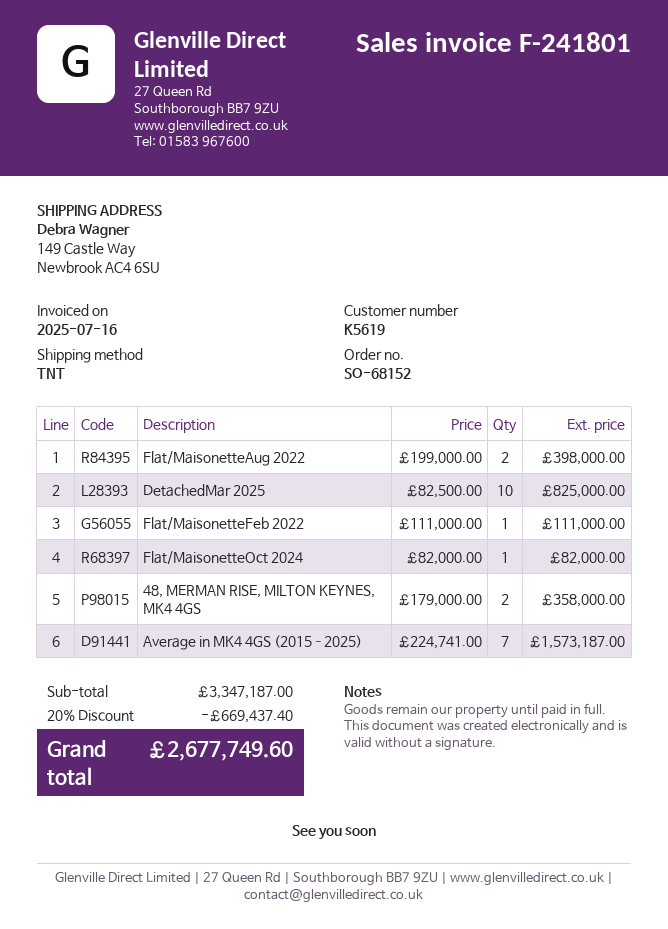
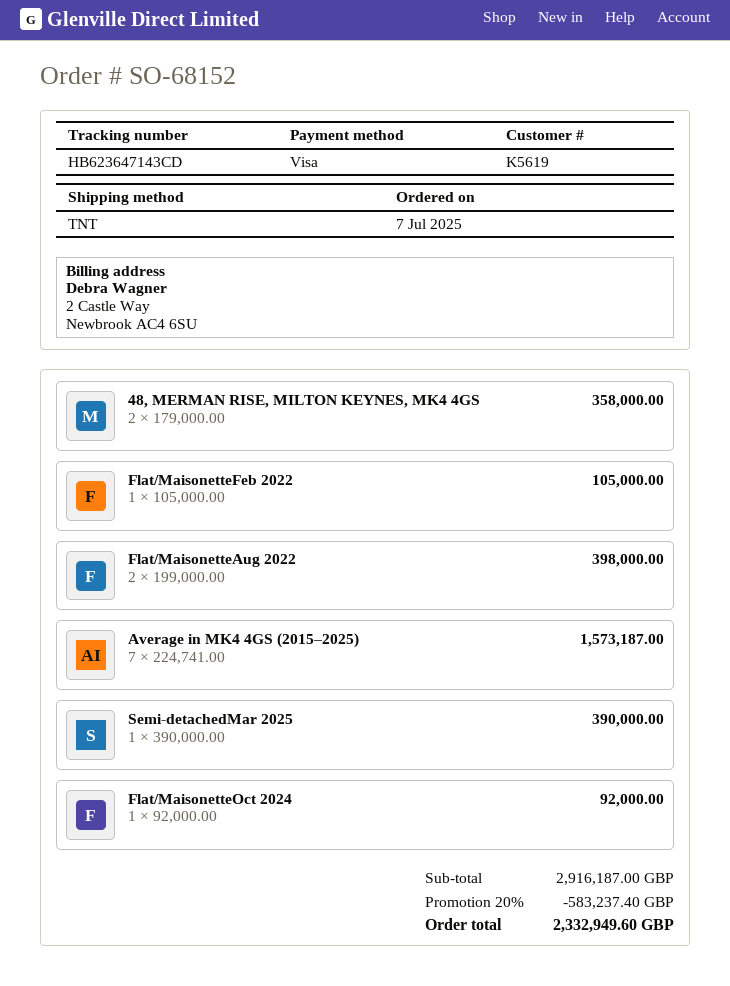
DetachedMar 2025: 10 x 82500.00 = 825000.00 -> none
Flat/MaisonetteFeb 2022: 1 x 111000.00 = 111000.00 -> 1 x 105000.00 = 105000.00
Flat/MaisonetteOct 2024: 1 x 82000.00 = 82000.00 -> 1 x 92000.00 = 92000.00
Semi-detachedMar 2025: none -> 1 x 390000.00 = 390000.00
subtotal: 3347187.00 -> 2916187.00
discount: 20% = 669437.40 -> 20% = 583237.40
total: 2677749.60 -> 2332949.60

